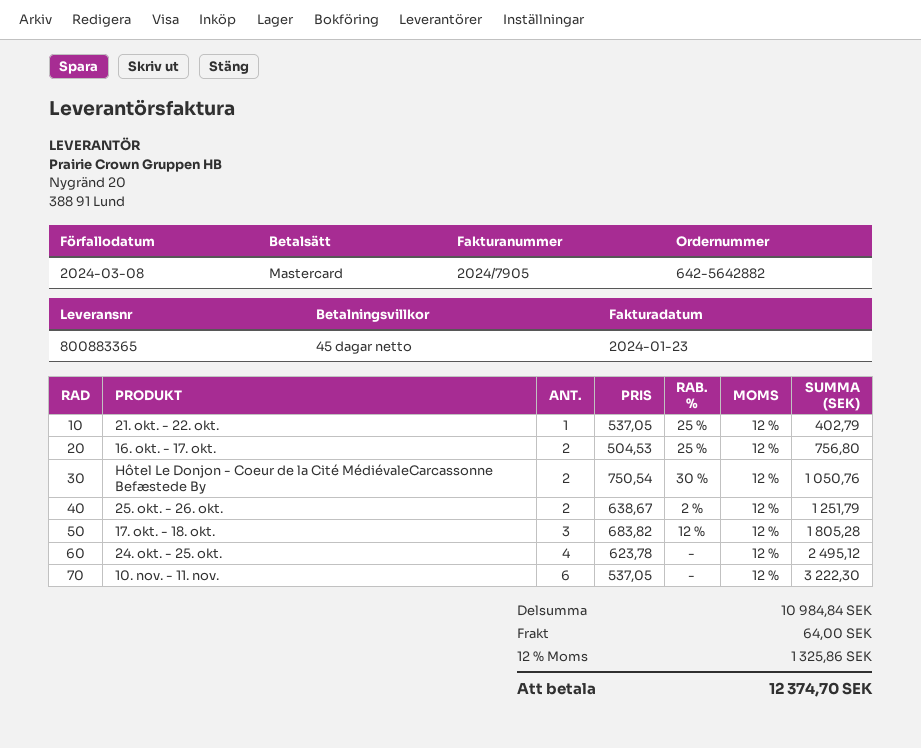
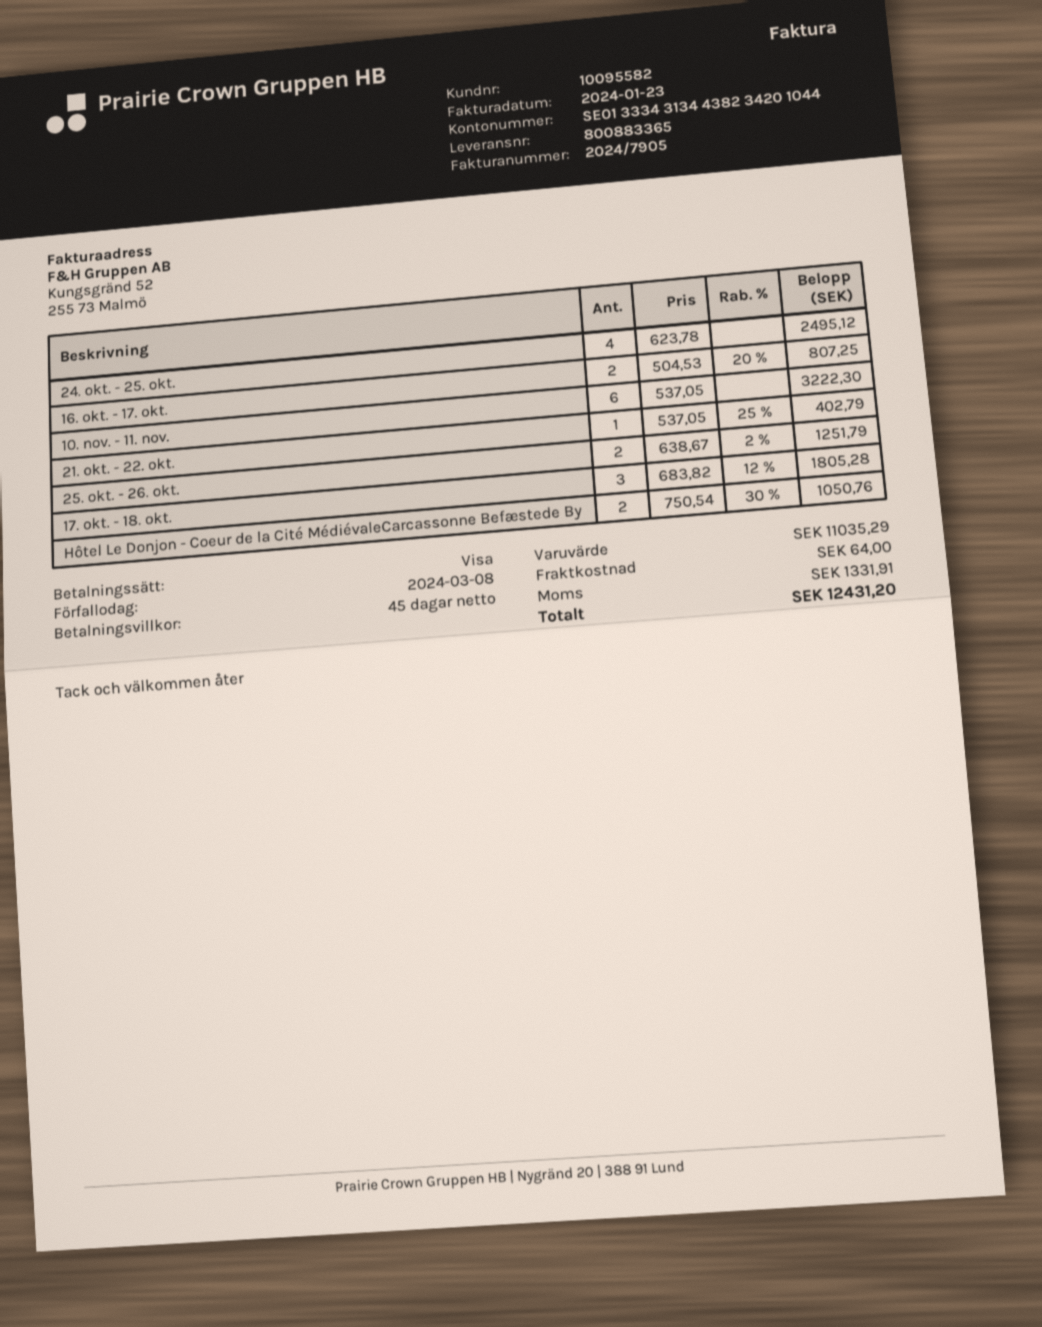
payment method: Mastercard -> Visa
16. okt. - 17. okt.: 2 x 504.53 - 25% = 756.80 -> 2 x 504.53 - 20% = 807.25
subtotal: 10984.84 -> 11035.29
tax: 1325.86 -> 1331.91
total: 12374.70 -> 12431.20

